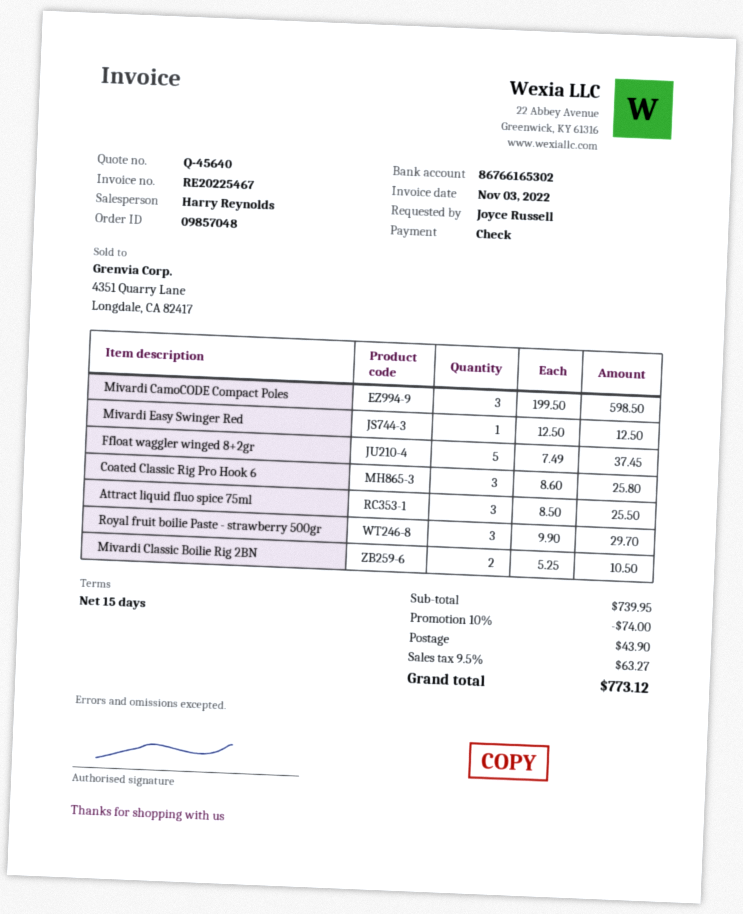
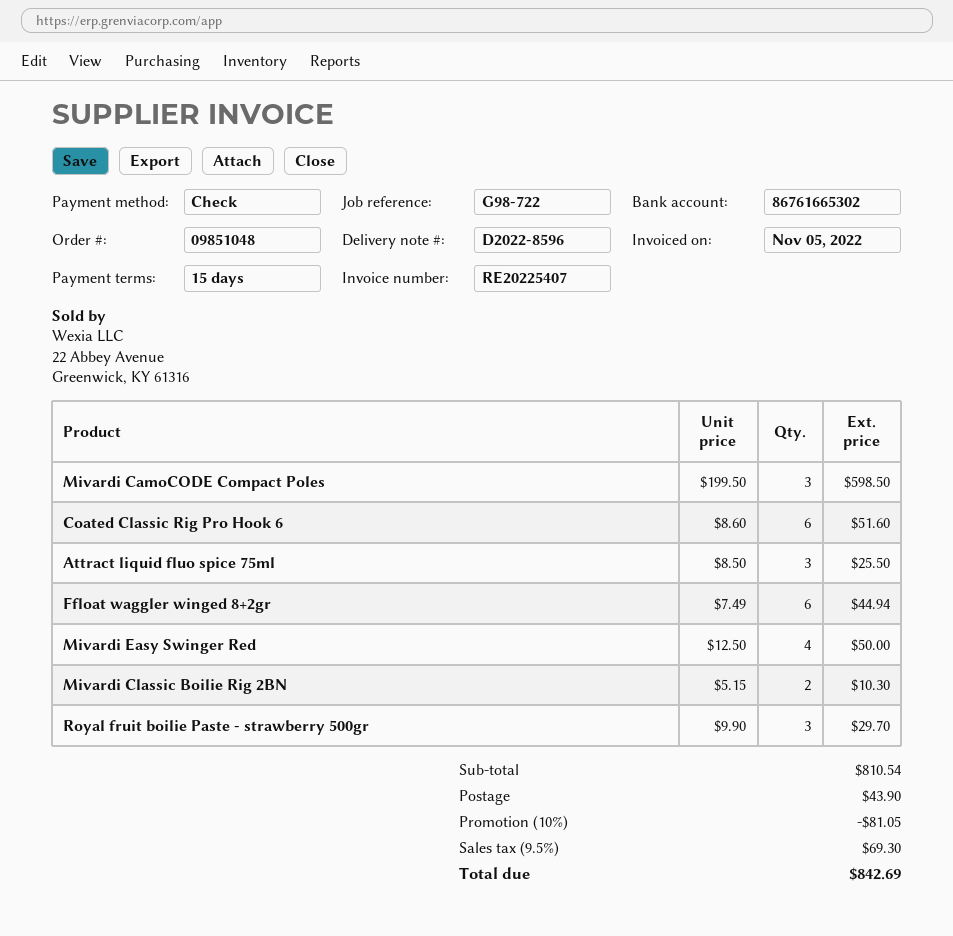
order number: 09857048 -> 09851048
invoice number: RE20225467 -> RE20225407
invoice date: 2022-11-03 -> 2022-11-05
bank account: 86766165302 -> 86761665302
Mivardi Easy Swinger Red: 1 x 12.50 = 12.50 -> 4 x 12.50 = 50.00
Ffloat waggler winged 8+2gr: 5 x 7.49 = 37.45 -> 6 x 7.49 = 44.94
Coated Classic Rig Pro Hook 6: 3 x 8.60 = 25.80 -> 6 x 8.60 = 51.60
Mivardi Classic Boilie Rig 2BN: 2 x 5.25 = 10.50 -> 2 x 5.15 = 10.30
subtotal: 739.95 -> 810.54
discount: 10% = 74.00 -> 10% = 81.05
tax: 9.5% = 63.27 -> 9.5% = 69.30
total: 773.12 -> 842.69

